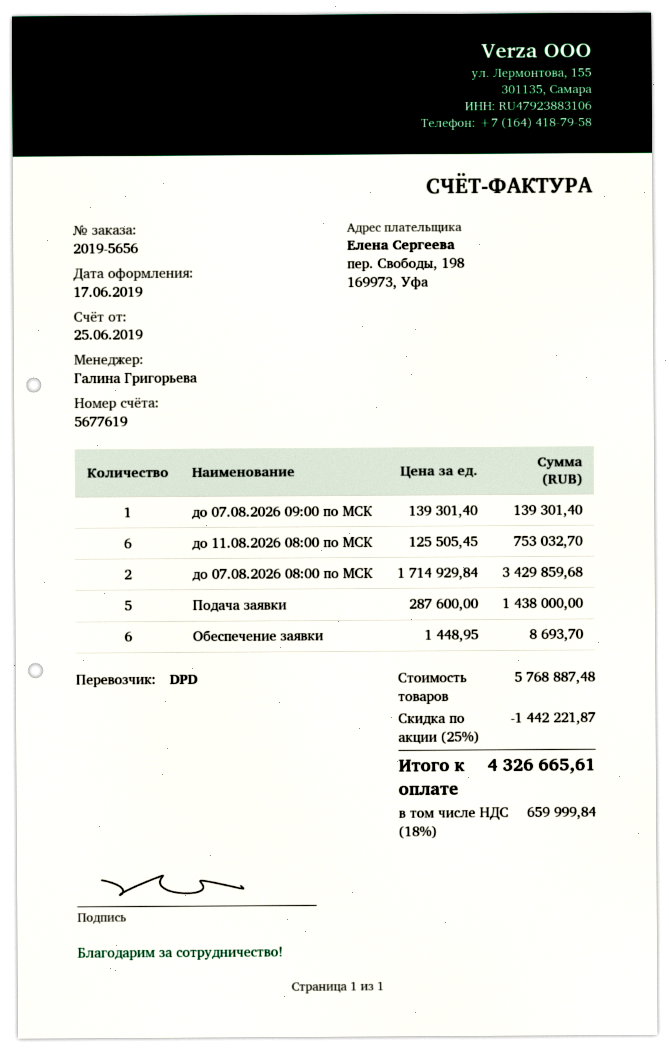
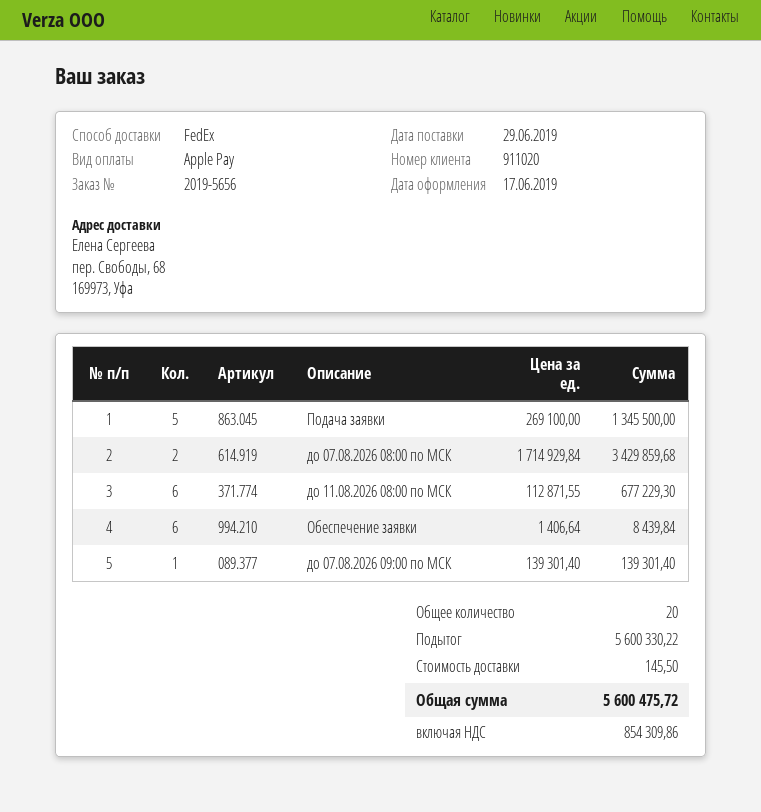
shipping method: DPD -> FedEx
до 11.08.2026 08:00 по МСК: 6 x 125505.45 = 753032.70 -> 6 x 112871.55 = 677229.30
Подача заявки: 5 x 287600.00 = 1438000.00 -> 5 x 269100.00 = 1345500.00
Обеспечение заявки: 6 x 1448.95 = 8693.70 -> 6 x 1406.64 = 8439.84
subtotal: 5768887.48 -> 5600330.22
discount: 25% = 1442221.87 -> none
shipping: none -> 145.50
tax: 659999.84 -> 854309.86
total: 4326665.61 -> 5600475.72

